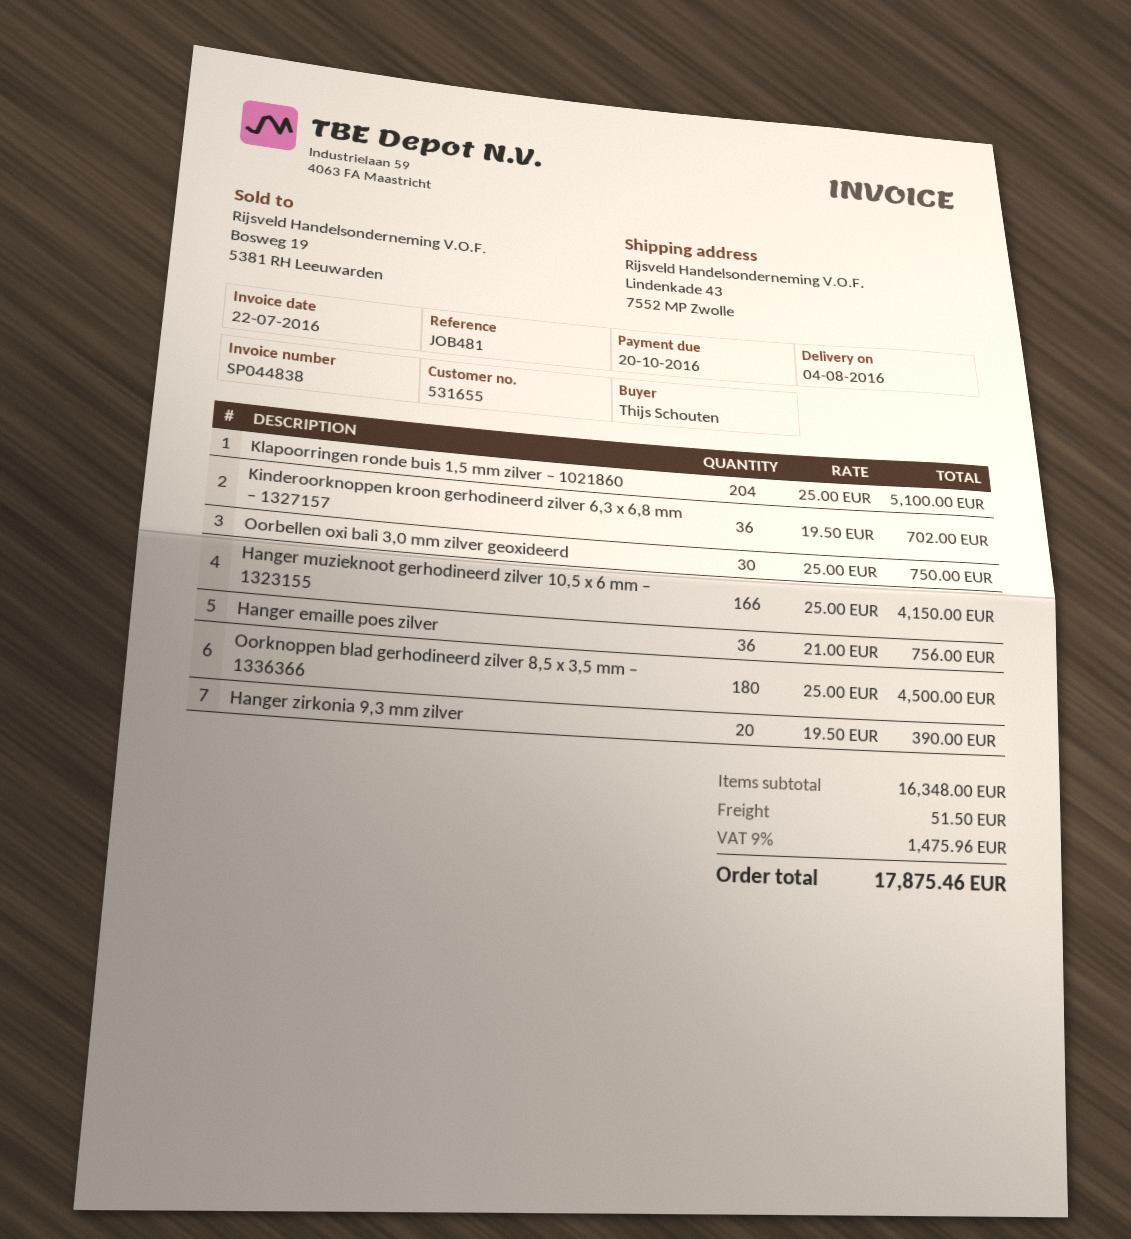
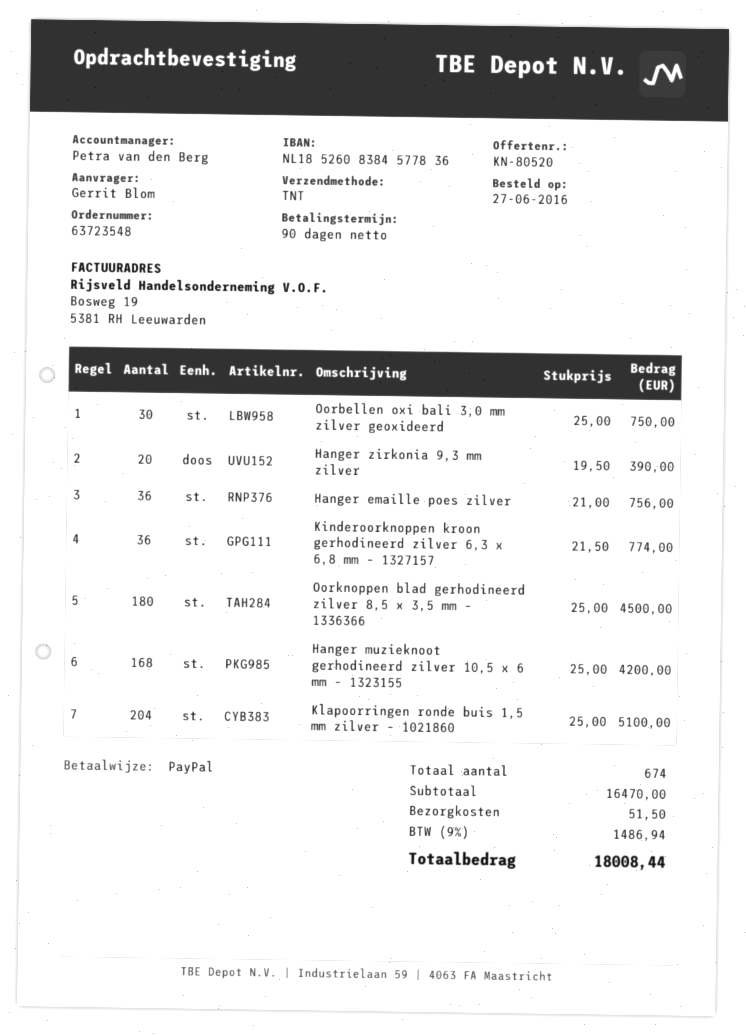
ordered by: Thijs Schouten -> Gerrit Blom
Kinderoorknoppen kroon gerhodineerd zilver 6,3 x 6,8 mm – 1327157: 36 x 19.50 = 702.00 -> 36 x 21.50 = 774.00
Hanger muzieknoot gerhodineerd zilver 10,5 x 6 mm – 1323155: 166 x 25.00 = 4150.00 -> 168 x 25.00 = 4200.00
subtotal: 16348.00 -> 16470.00
tax: 9% = 1475.96 -> 9% = 1486.94
total: 17875.46 -> 18008.44

